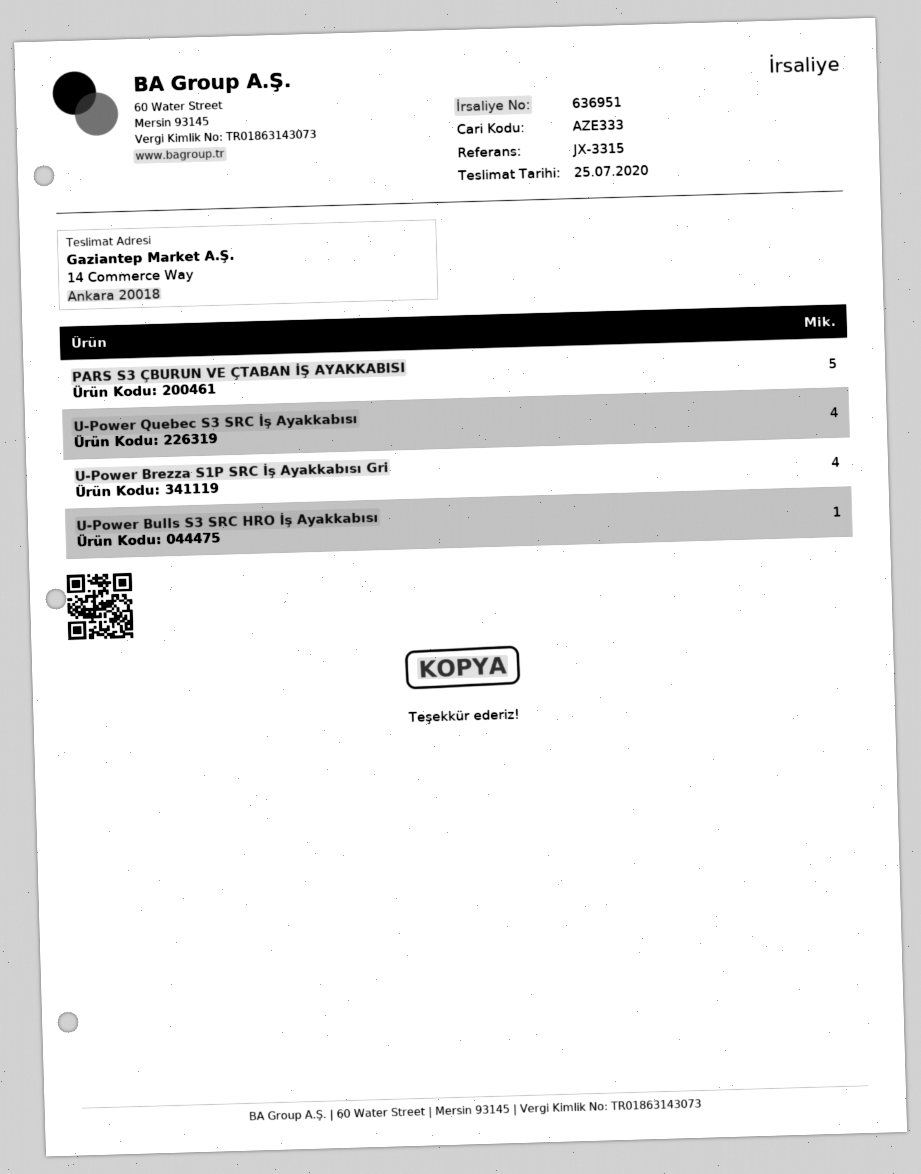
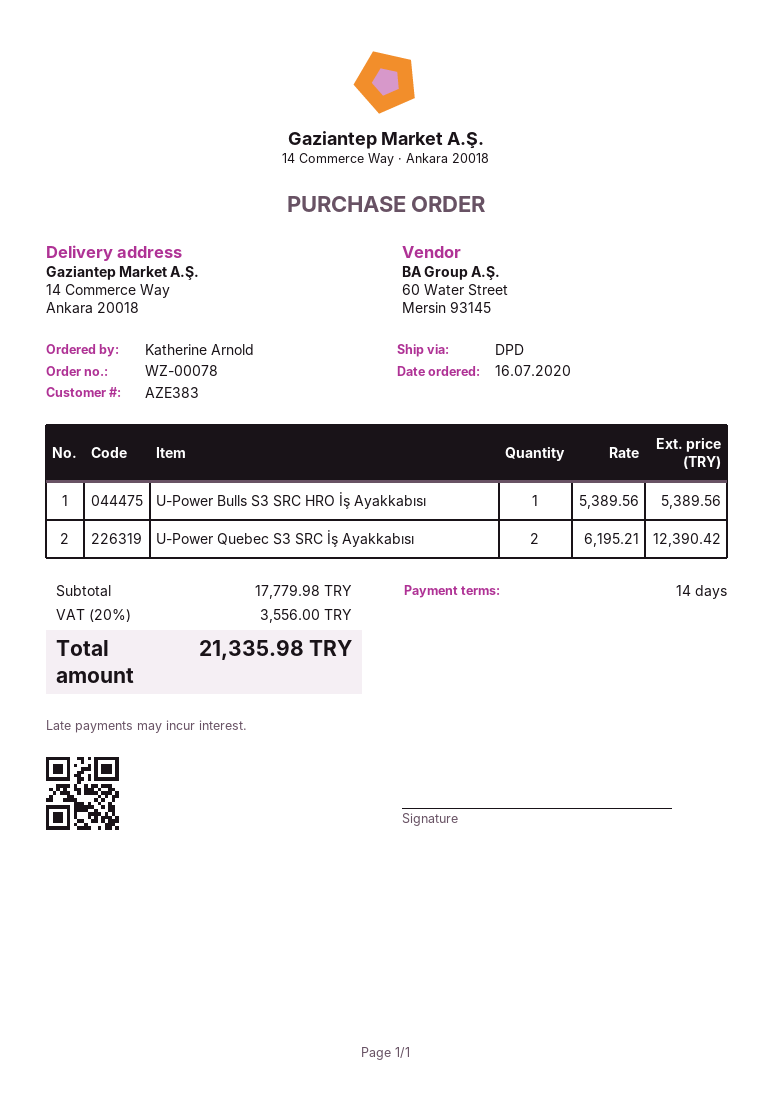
customer number: AZE333 -> AZE383
PARS S3 ÇBURUN VE ÇTABAN İŞ AYAKKABISI: 5 -> none
U-Power Quebec S3 SRC İş Ayakkabısı: 4 -> 2
U-Power Brezza S1P SRC İş Ayakkabısı Gri: 4 -> none

